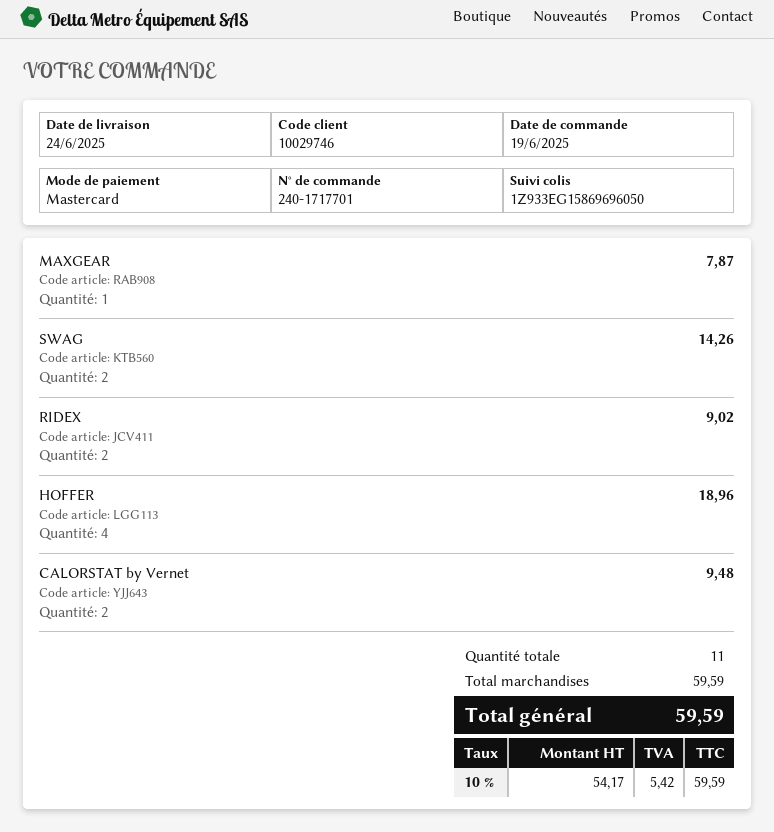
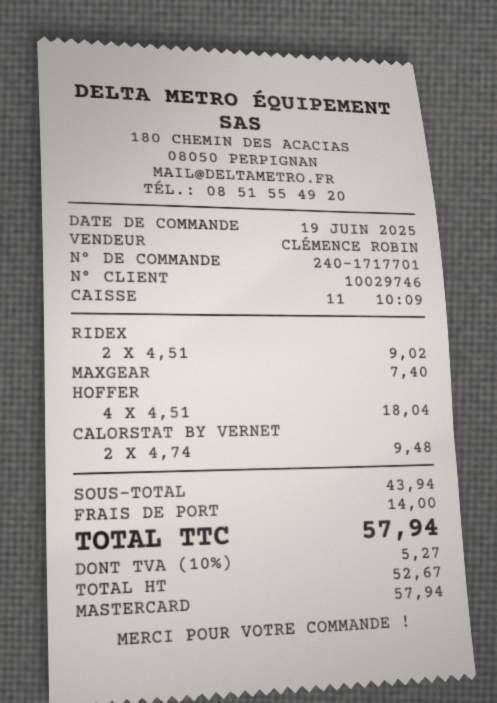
MAXGEAR: 1 for 7.87 -> 1 for 7.40
SWAG: 2 for 14.26 -> none
HOFFER: 4 for 18.96 -> 4 for 18.04
subtotal: 59.59 -> 43.94
shipping: none -> 14.00
net: 54.17 -> 52.67
tax: 10% = 5.42 -> 10% = 5.27
total: 59.59 -> 57.94

